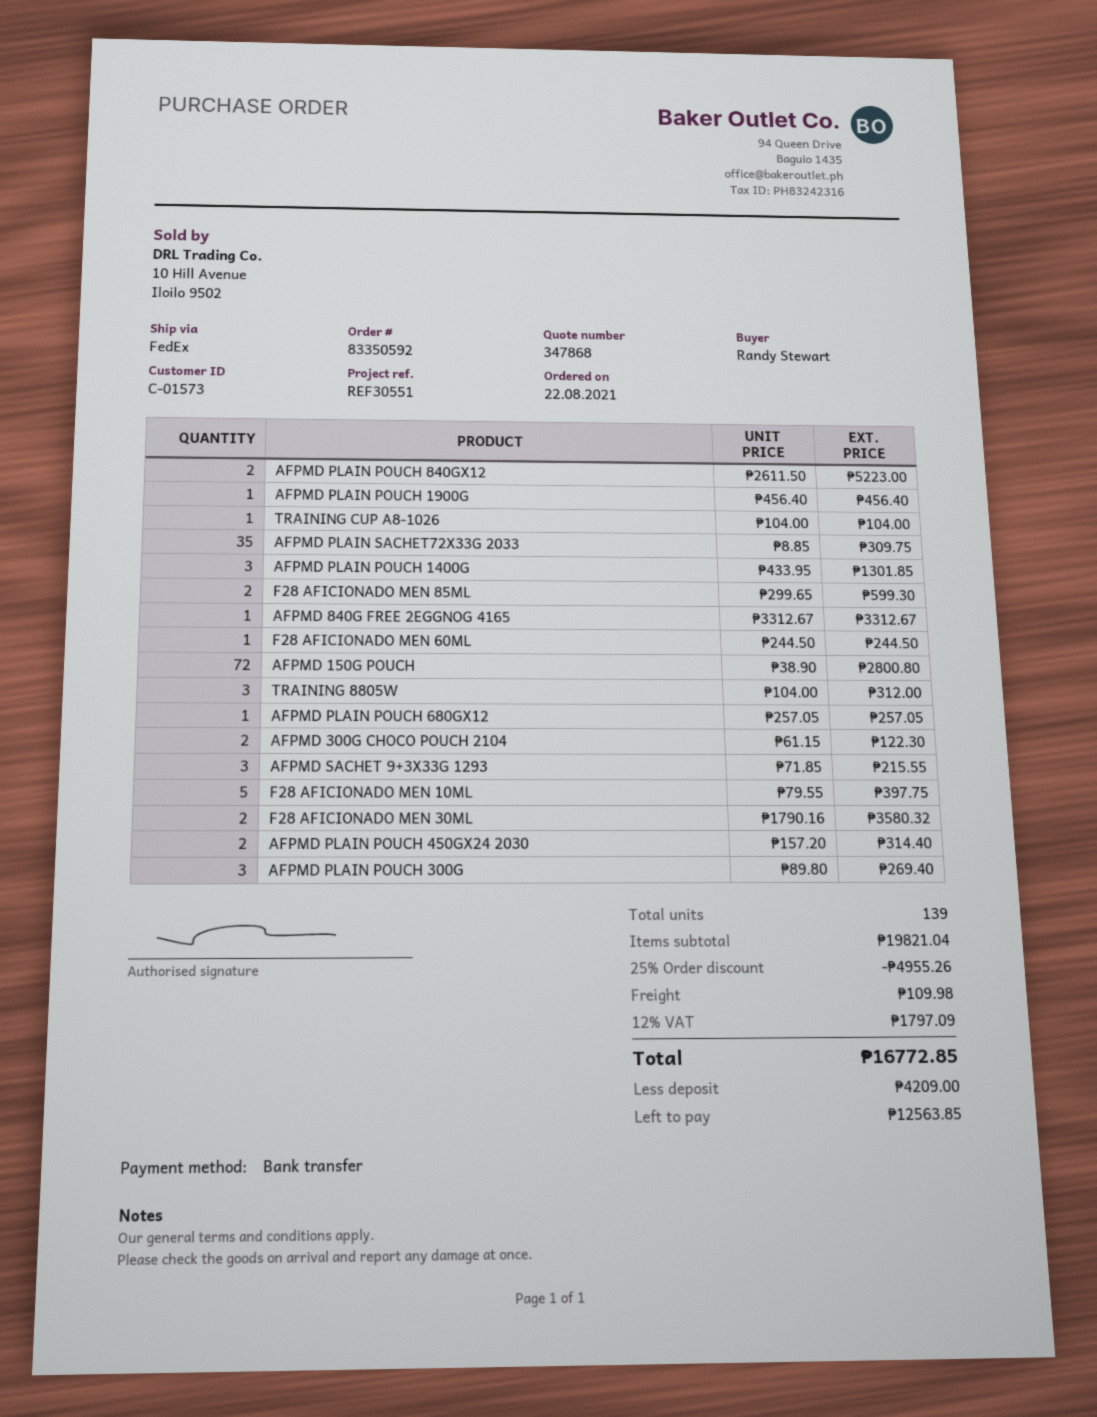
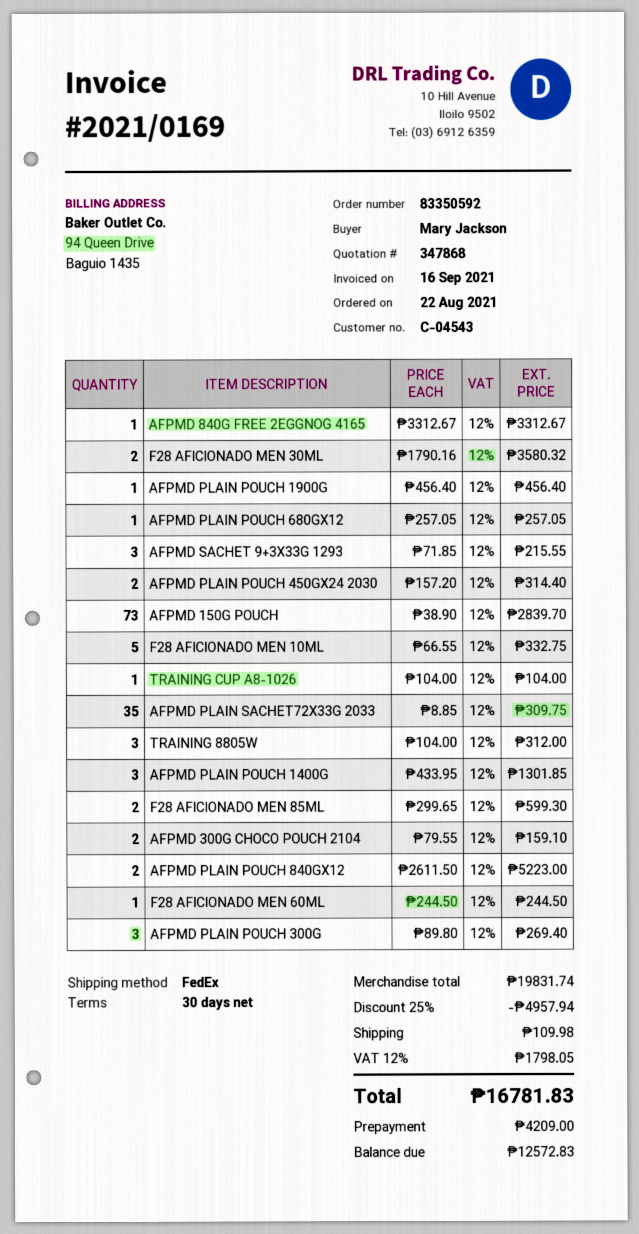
customer number: C-01573 -> C-04543
ordered by: Randy Stewart -> Mary Jackson
AFPMD 150G POUCH: 72 x 38.90 = 2800.80 -> 73 x 38.90 = 2839.70
AFPMD 300G CHOCO POUCH 2104: 2 x 61.15 = 122.30 -> 2 x 79.55 = 159.10
F28 AFICIONADO MEN 10ML: 5 x 79.55 = 397.75 -> 5 x 66.55 = 332.75
subtotal: 19821.04 -> 19831.74
discount: 25% = 4955.26 -> 25% = 4957.94
tax: 12% = 1797.09 -> 12% = 1798.05
total: 16772.85 -> 16781.83
balance: 12563.85 -> 12572.83

